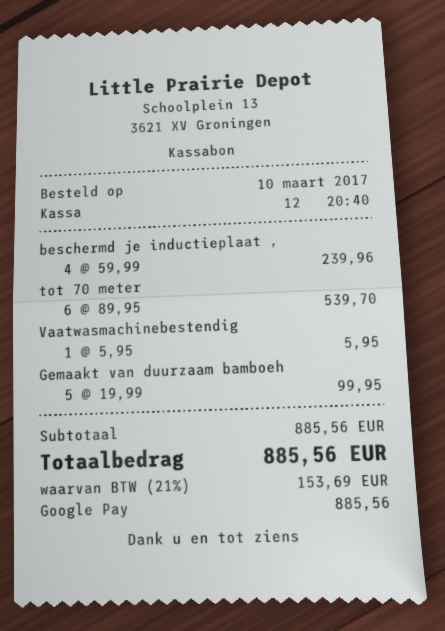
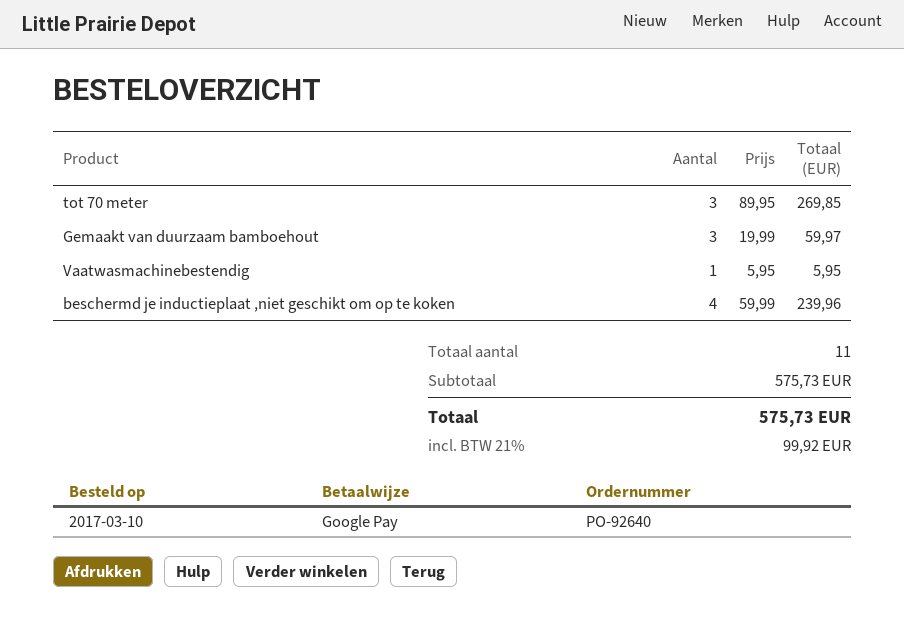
tot 70 meter: 6 x 89.95 = 539.70 -> 3 x 89.95 = 269.85
Gemaakt van duurzaam bamboeh: 5 x 19.99 = 99.95 -> 3 x 19.99 = 59.97
subtotal: 885.56 -> 575.73
tax: 21% = 153.69 -> 21% = 99.92
total: 885.56 -> 575.73

